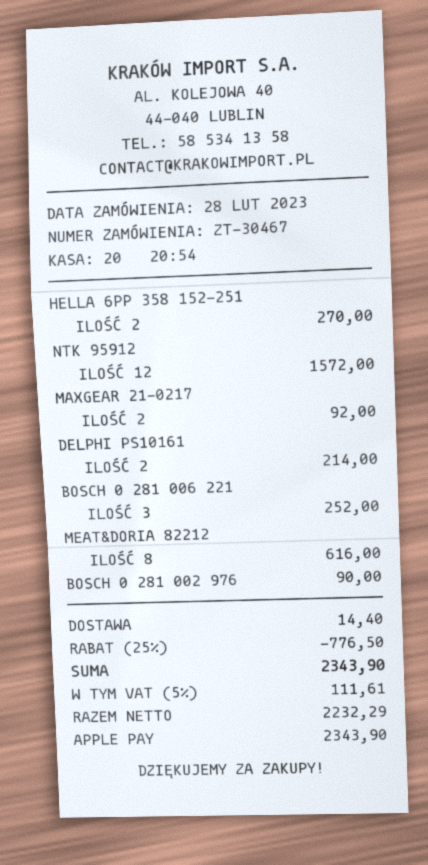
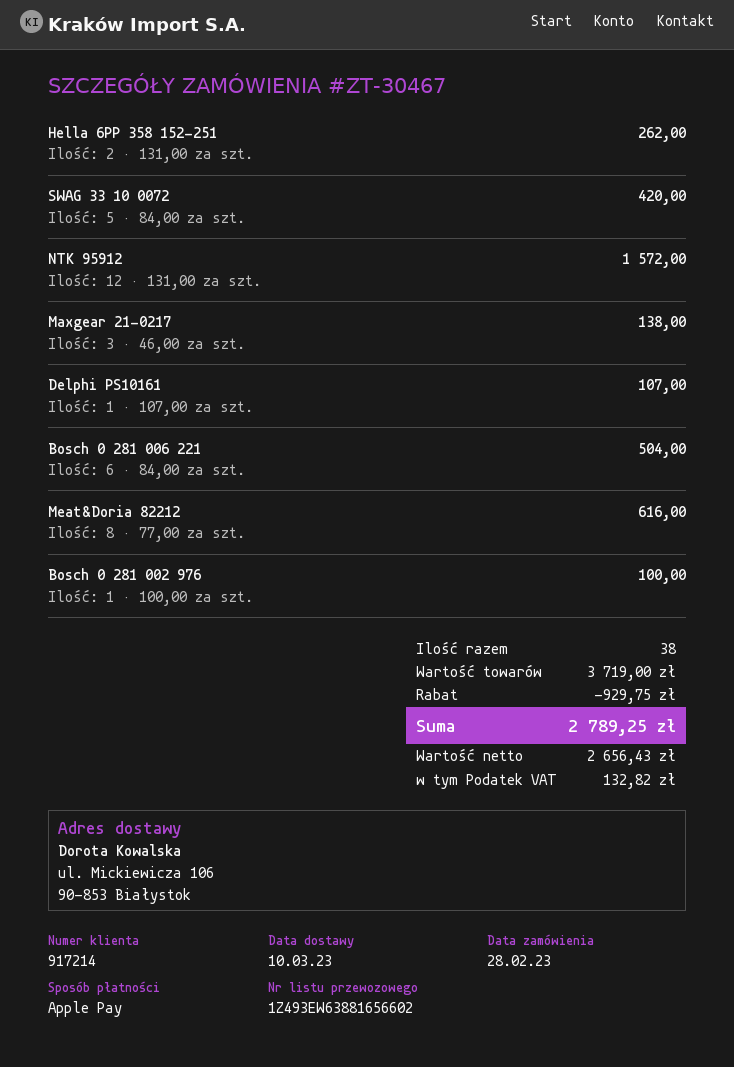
HELLA 6PP 358 152-251: 2 for 270.00 -> 2 for 262.00
MAXGEAR 21-0217: 2 for 92.00 -> 3 for 138.00
DELPHI PS10161: 2 for 214.00 -> 1 for 107.00
BOSCH 0 281 006 221: 3 for 252.00 -> 6 for 504.00
BOSCH 0 281 002 976: 1 for 90.00 -> 1 for 100.00
SWAG 33 10 0072: none -> 5 for 420.00
discount: 776.50 -> 929.75
shipping: 14.40 -> none
net: 2232.29 -> 2656.43
tax: 111.61 -> 132.82
total: 2343.90 -> 2789.25

